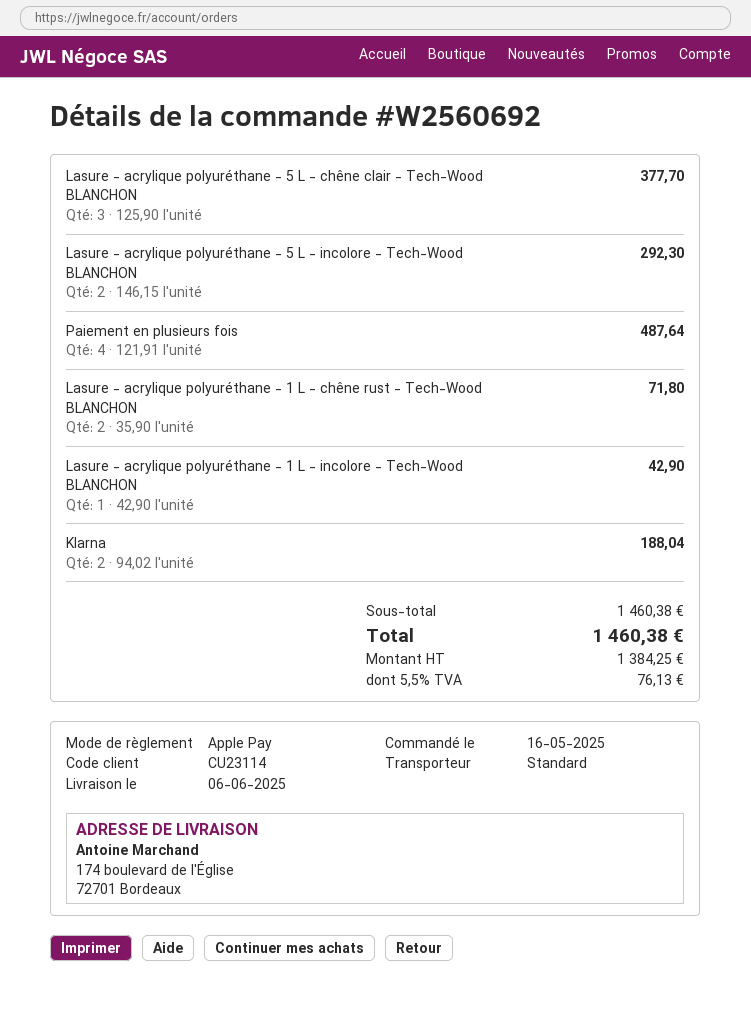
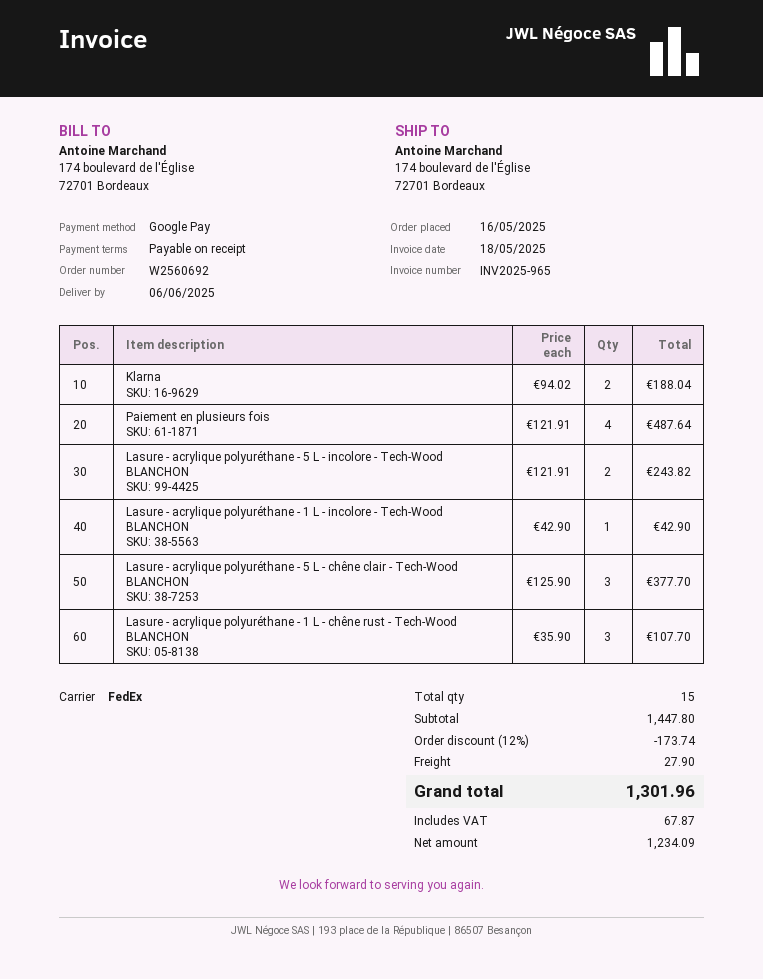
payment method: Apple Pay -> Google Pay
shipping method: standard -> FedEx
Lasure - acrylique polyuréthane - 5 L - incolore - Tech-Wood BLANCHON: 2 x 146.15 = 292.30 -> 2 x 121.91 = 243.82
Lasure - acrylique polyuréthane - 1 L - chêne rust - Tech-Wood BLANCHON: 2 x 35.90 = 71.80 -> 3 x 35.90 = 107.70
subtotal: 1460.38 -> 1447.80
discount: none -> 12% = 173.74
shipping: none -> 27.90
net: 1384.25 -> 1234.09
tax: 76.13 -> 67.87
total: 1460.38 -> 1301.96

